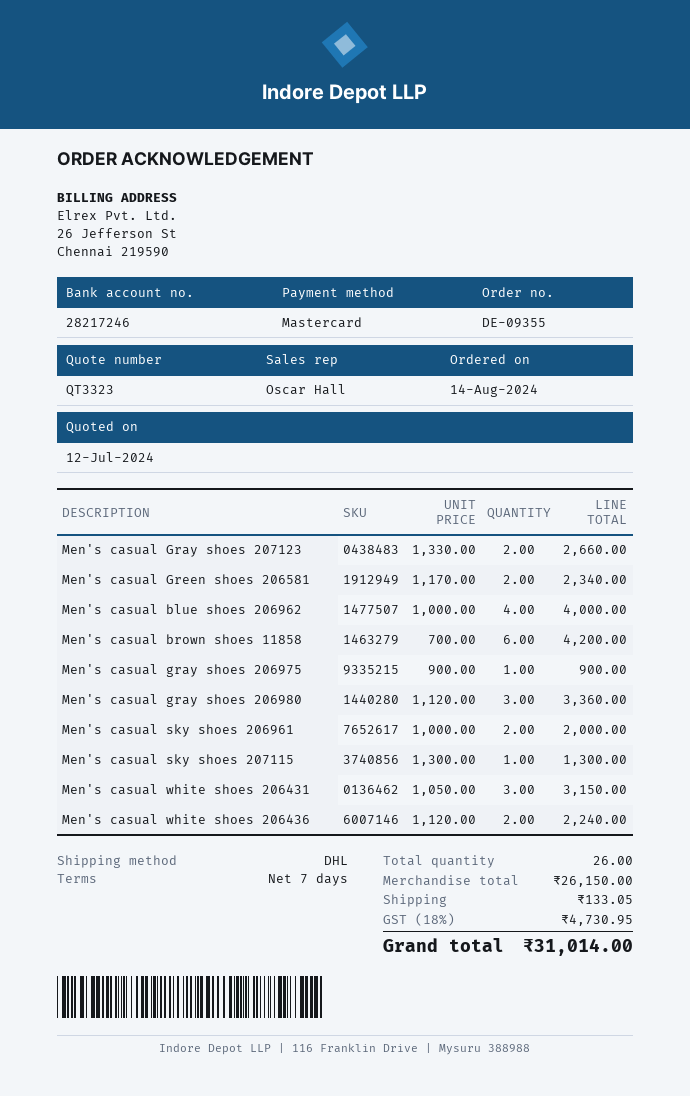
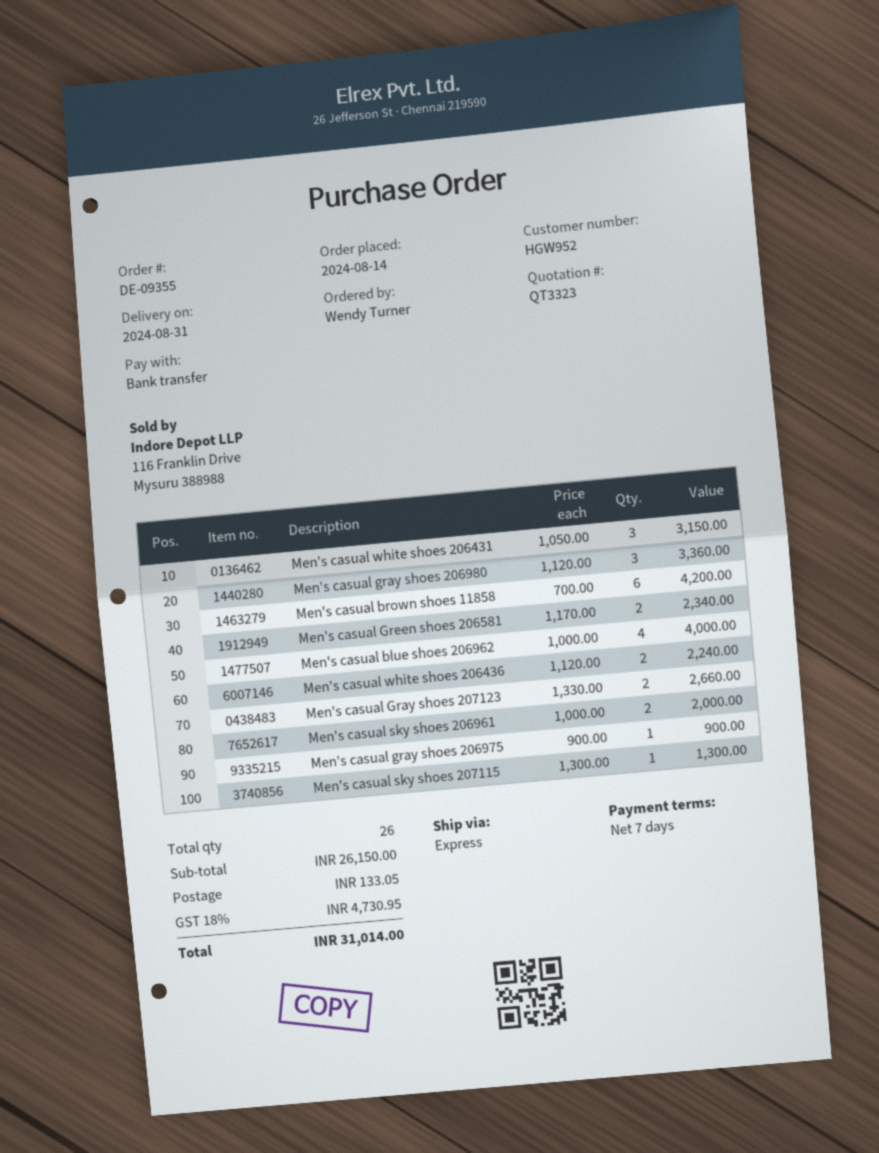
payment method: Mastercard -> bank transfer
shipping method: DHL -> express

